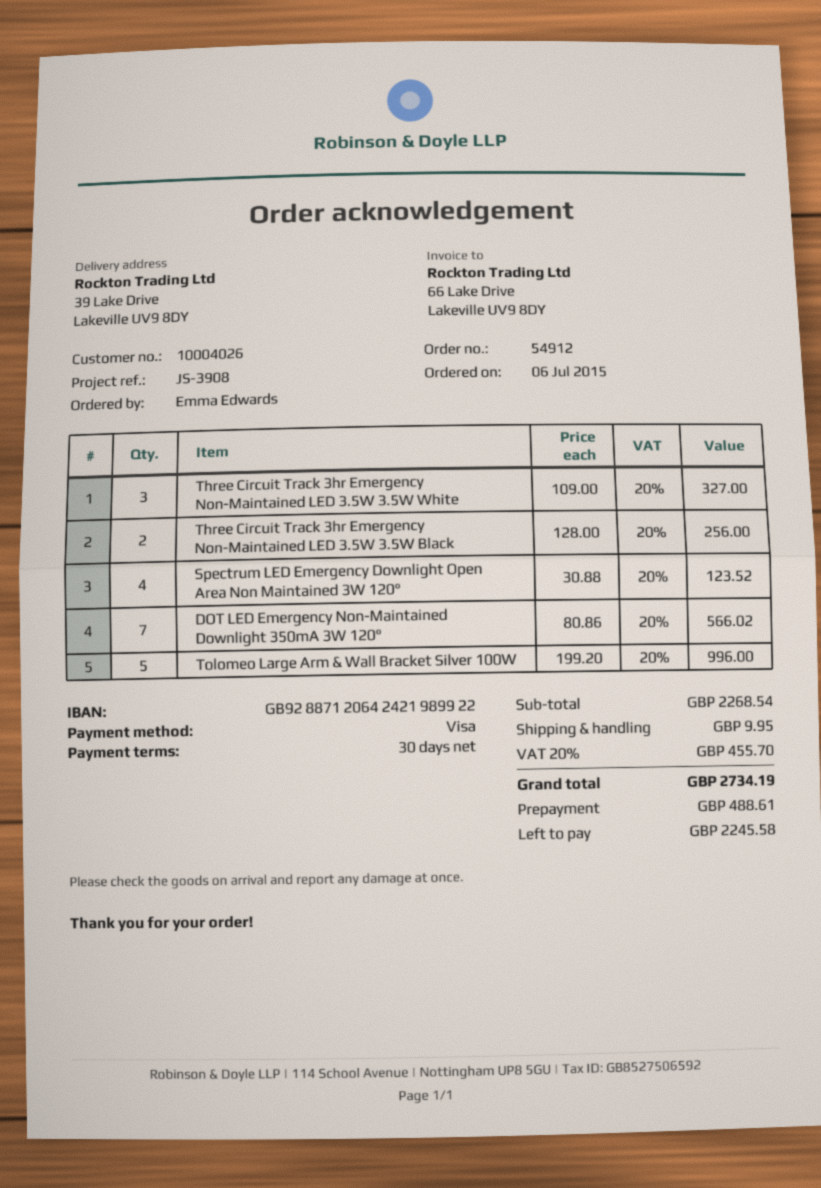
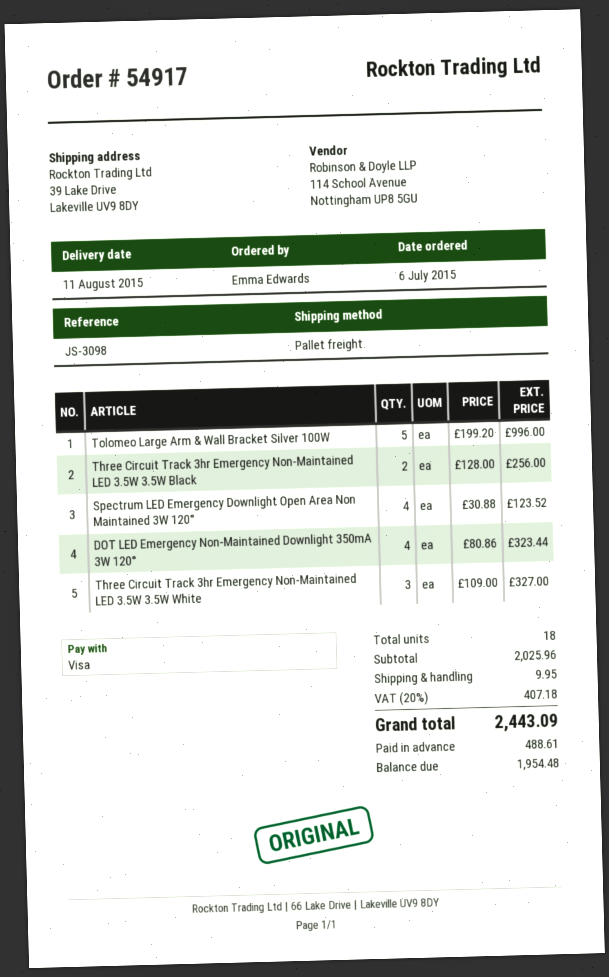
order number: 54912 -> 54917
reference: JS-3908 -> JS-3098
DOT LED Emergency Non-Maintained Downlight 350mA 3W 120°: 7 x 80.86 = 566.02 -> 4 x 80.86 = 323.44
subtotal: 2268.54 -> 2025.96
tax: 20% = 455.70 -> 20% = 407.18
total: 2734.19 -> 2443.09
balance: 2245.58 -> 1954.48

